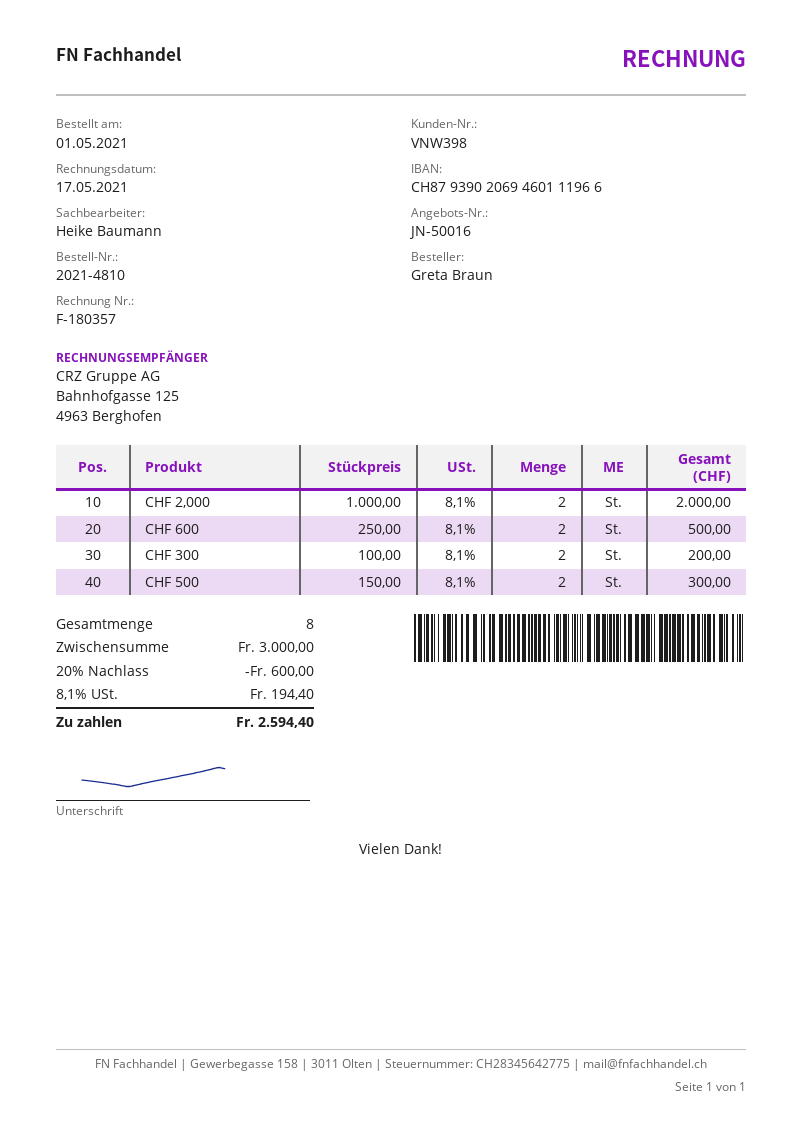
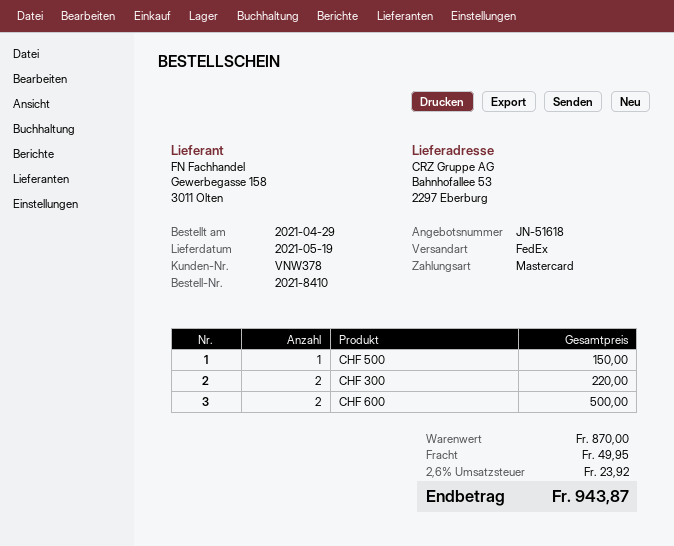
quote number: JN-50016 -> JN-51618
order number: 2021-4810 -> 2021-8410
order date: 2021-05-01 -> 2021-04-29
customer number: VNW398 -> VNW378
CHF 2,000: 2 for 2000.00 -> none
CHF 300: 2 for 200.00 -> 2 for 220.00
CHF 500: 2 for 300.00 -> 1 for 150.00
subtotal: 3000.00 -> 870.00
discount: 20% = 600.00 -> none
shipping: none -> 49.95
tax: 8.1% = 194.40 -> 2.6% = 23.92
total: 2594.40 -> 943.87

